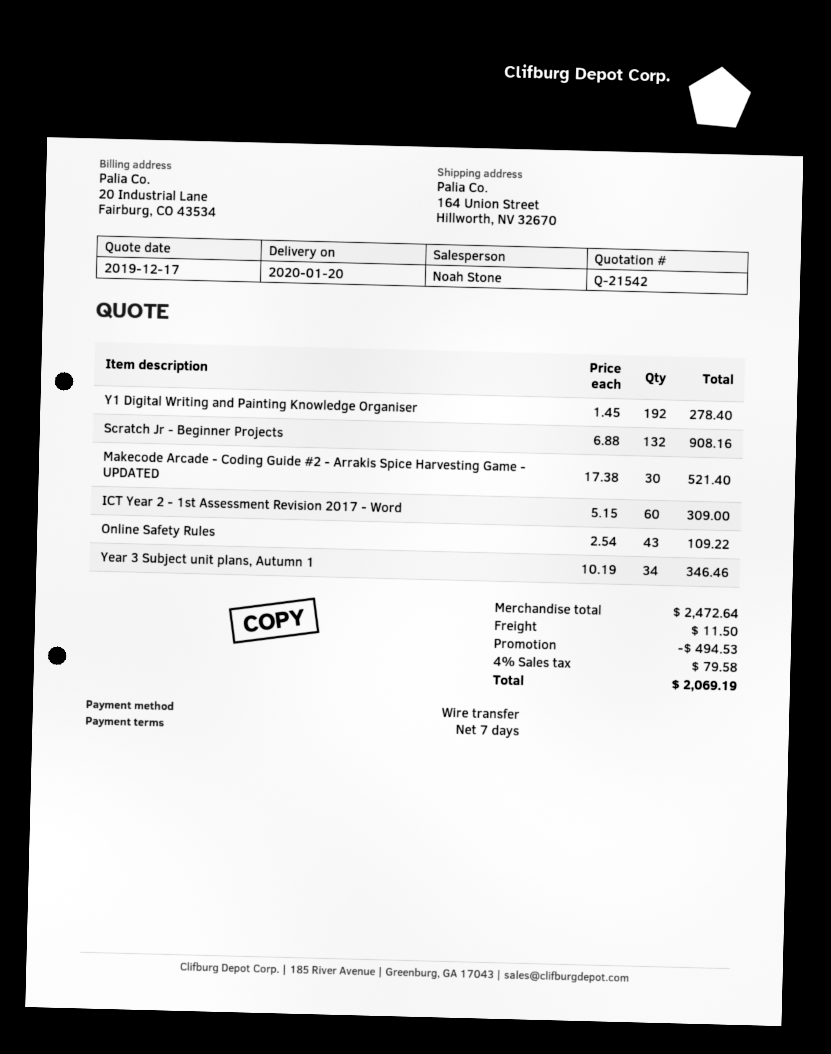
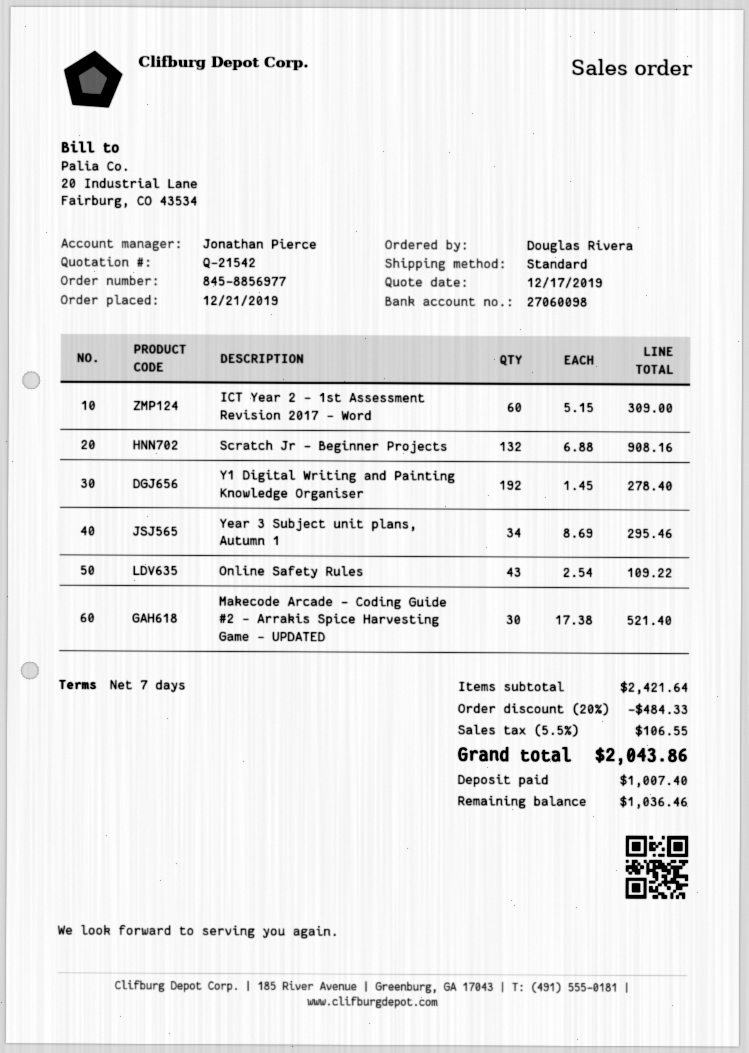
sales rep: Noah Stone -> Jonathan Pierce
Year 3 Subject unit plans, Autumn 1: 34 x 10.19 = 346.46 -> 34 x 8.69 = 295.46
subtotal: 2472.64 -> 2421.64
discount: 494.53 -> 484.33
shipping: 11.50 -> none
tax: 4% = 79.58 -> 5.5% = 106.55
total: 2069.19 -> 2043.86

